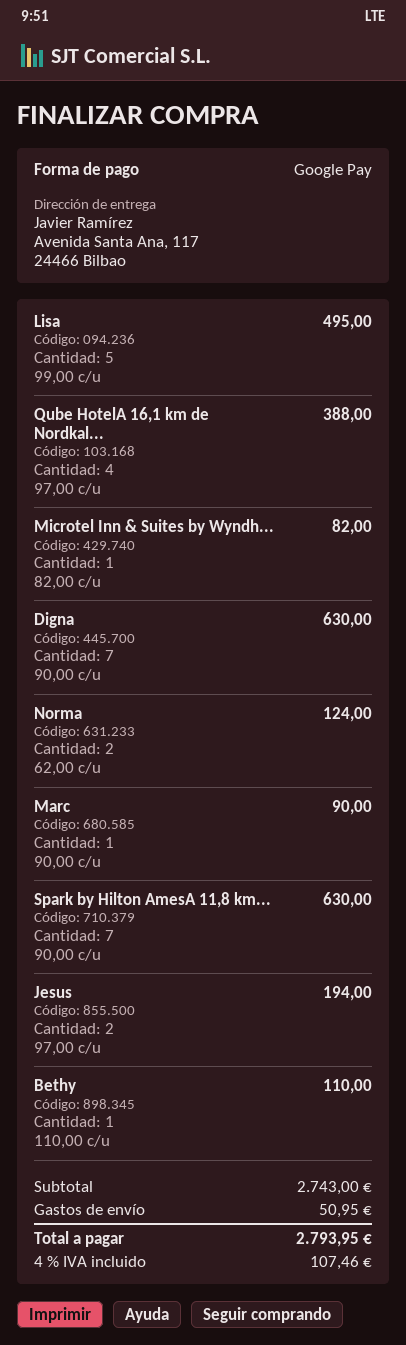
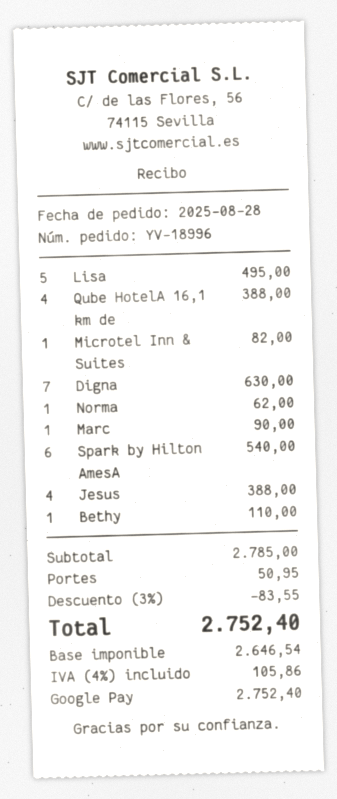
Norma: 2 for 124.00 -> 1 for 62.00
Spark by Hilton AmesA 11,8 km...: 7 for 630.00 -> 6 for 540.00
Jesus: 2 for 194.00 -> 4 for 388.00
subtotal: 2743.00 -> 2785.00
discount: none -> 3% = 83.55
tax: 4% = 107.46 -> 4% = 105.86
total: 2793.95 -> 2752.40

